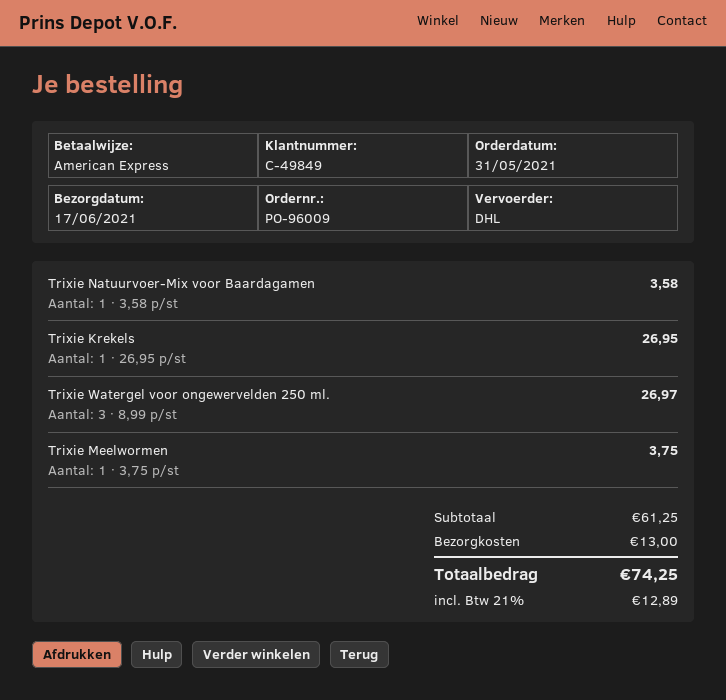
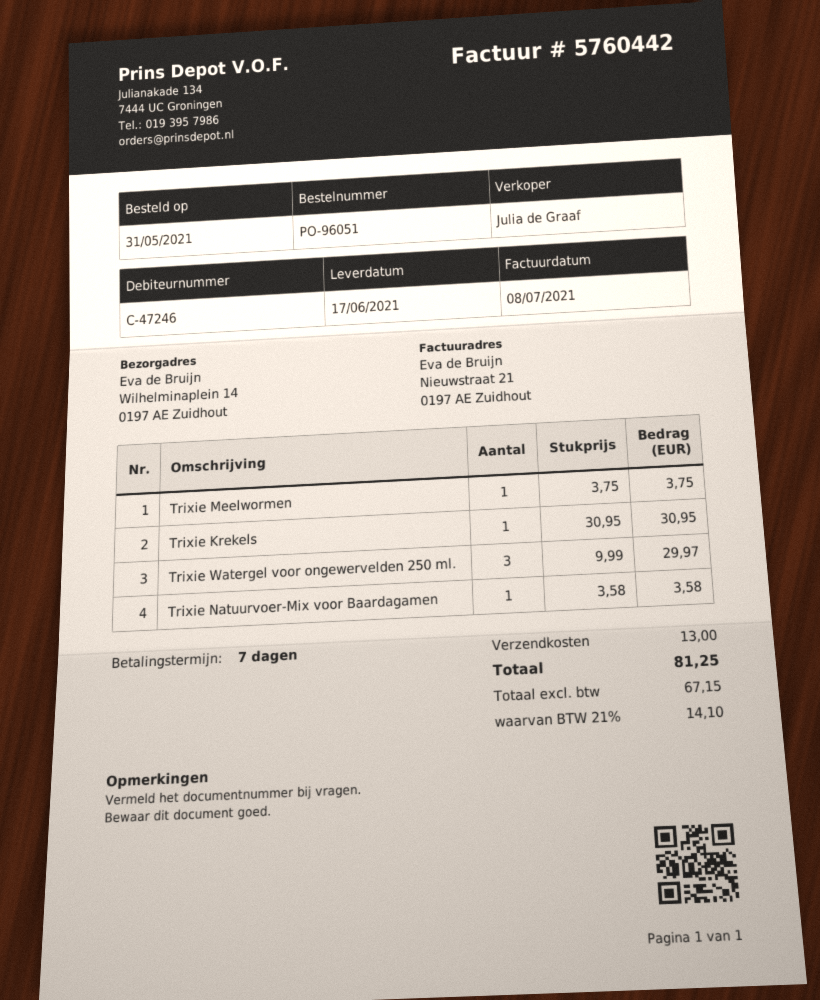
order number: PO-96009 -> PO-96051
customer number: C-49849 -> C-47246
Trixie Krekels: 1 x 26.95 = 26.95 -> 1 x 30.95 = 30.95
Trixie Watergel voor ongewervelden 250 ml.: 3 x 8.99 = 26.97 -> 3 x 9.99 = 29.97
tax: 21% = 12.89 -> 21% = 14.10
total: 74.25 -> 81.25

